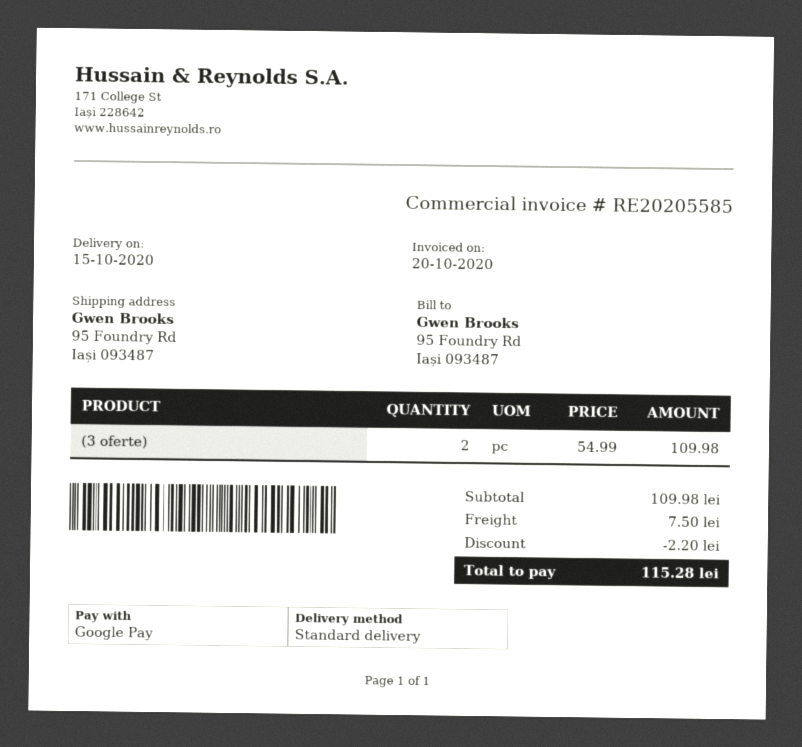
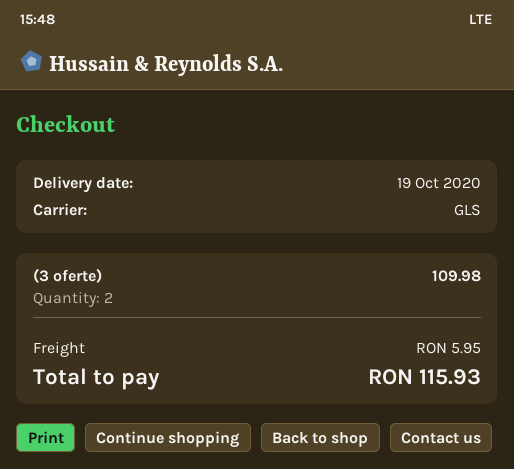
delivery date: 2020-10-15 -> 2020-10-19
shipping method: standard -> GLS
discount: 2.20 -> none
shipping: 7.50 -> 5.95
total: 115.28 -> 115.93

